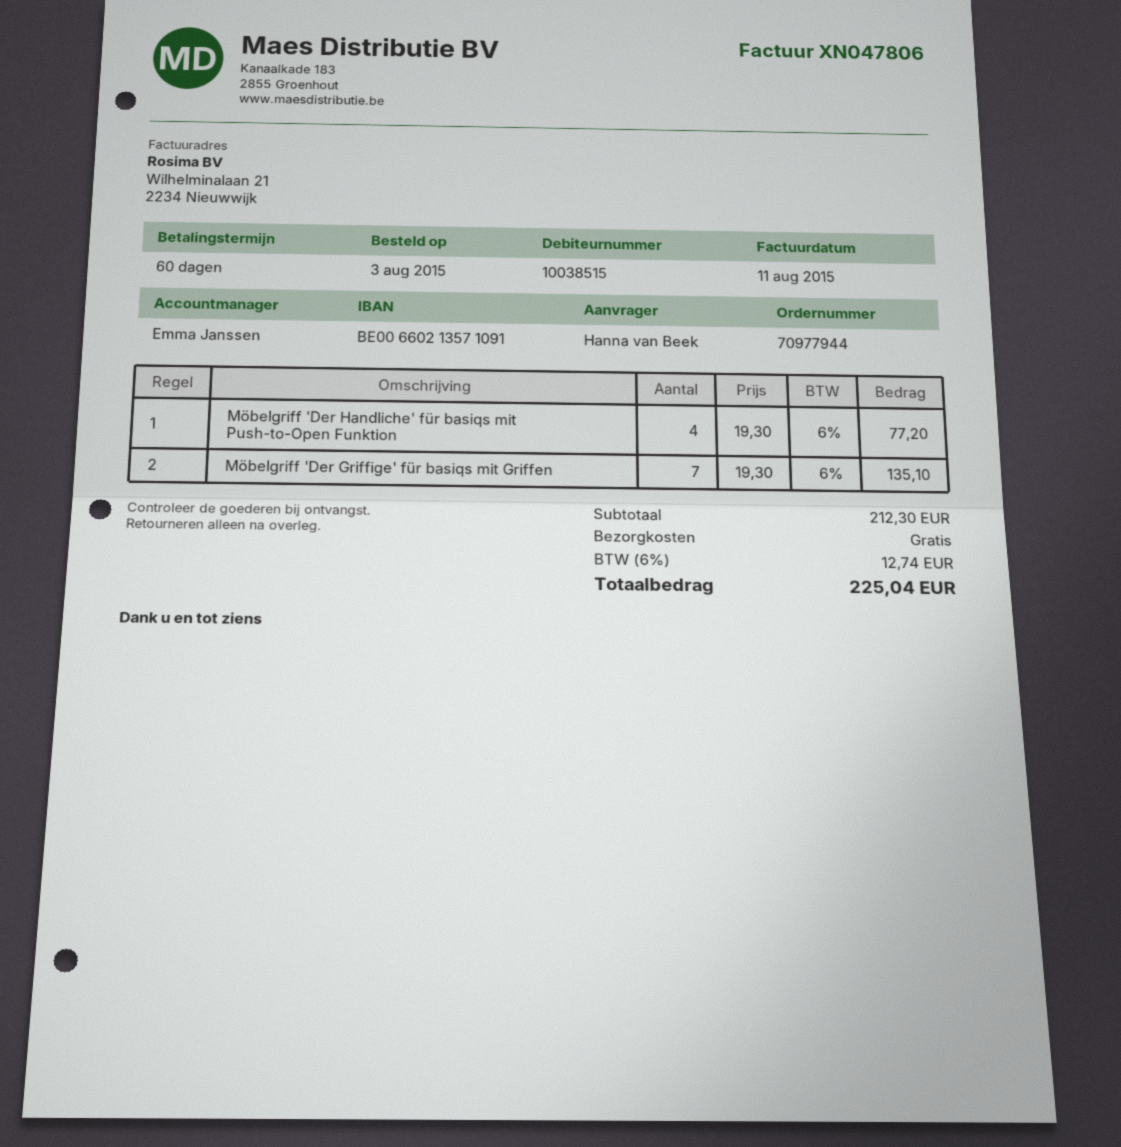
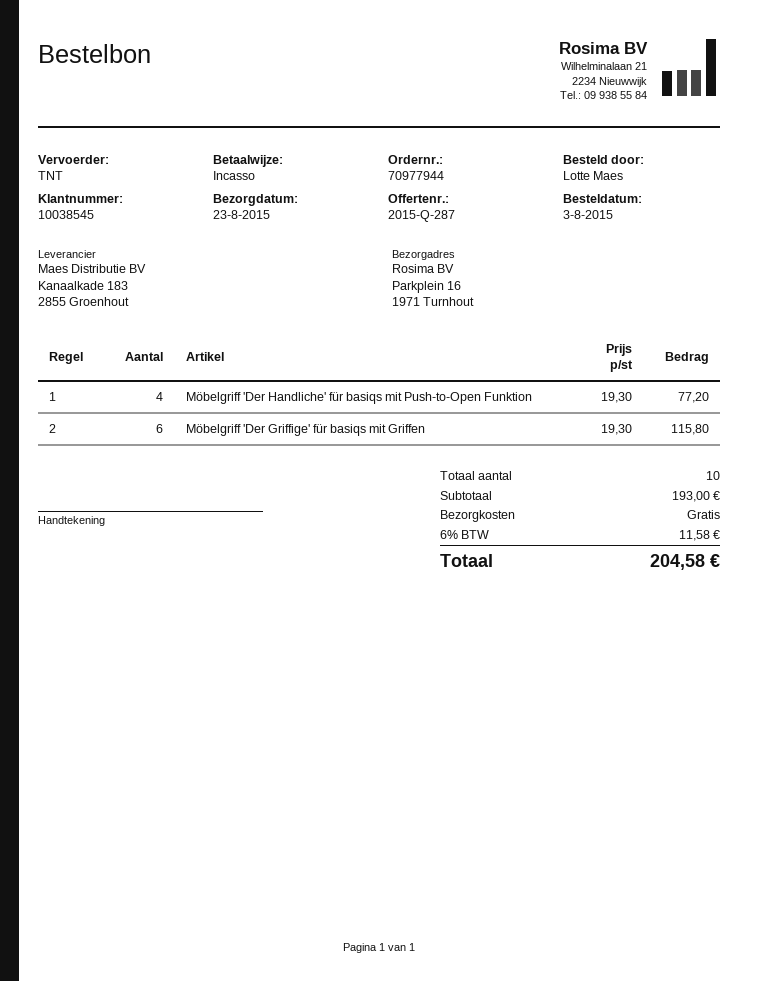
customer number: 10038515 -> 10038545
ordered by: Hanna van Beek -> Lotte Maes
Möbelgriff 'Der Griffige' für basiqs mit Griffen: 7 x 19.30 = 135.10 -> 6 x 19.30 = 115.80
subtotal: 212.30 -> 193.00
tax: 6% = 12.74 -> 6% = 11.58
total: 225.04 -> 204.58

